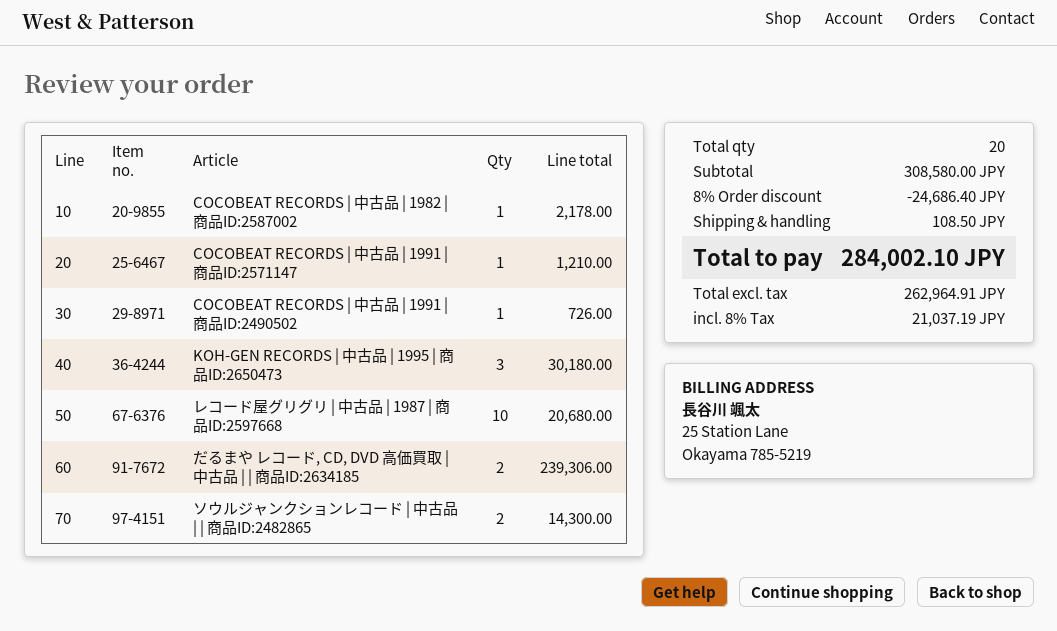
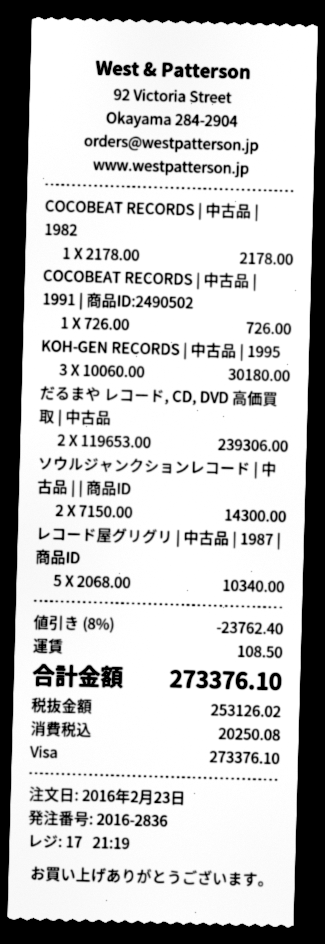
COCOBEAT RECORDS | 中古品 | 1991 | 商品ID:2571147: 1 for 1210.00 -> none
レコード屋グリグリ | 中古品 | 1987 | 商品ID:2597668: 10 for 20680.00 -> 5 for 10340.00
discount: 8% = 24686.40 -> 8% = 23762.40
net: 262964.91 -> 253126.02
tax: 21037.19 -> 20250.08
total: 284002.10 -> 273376.10

